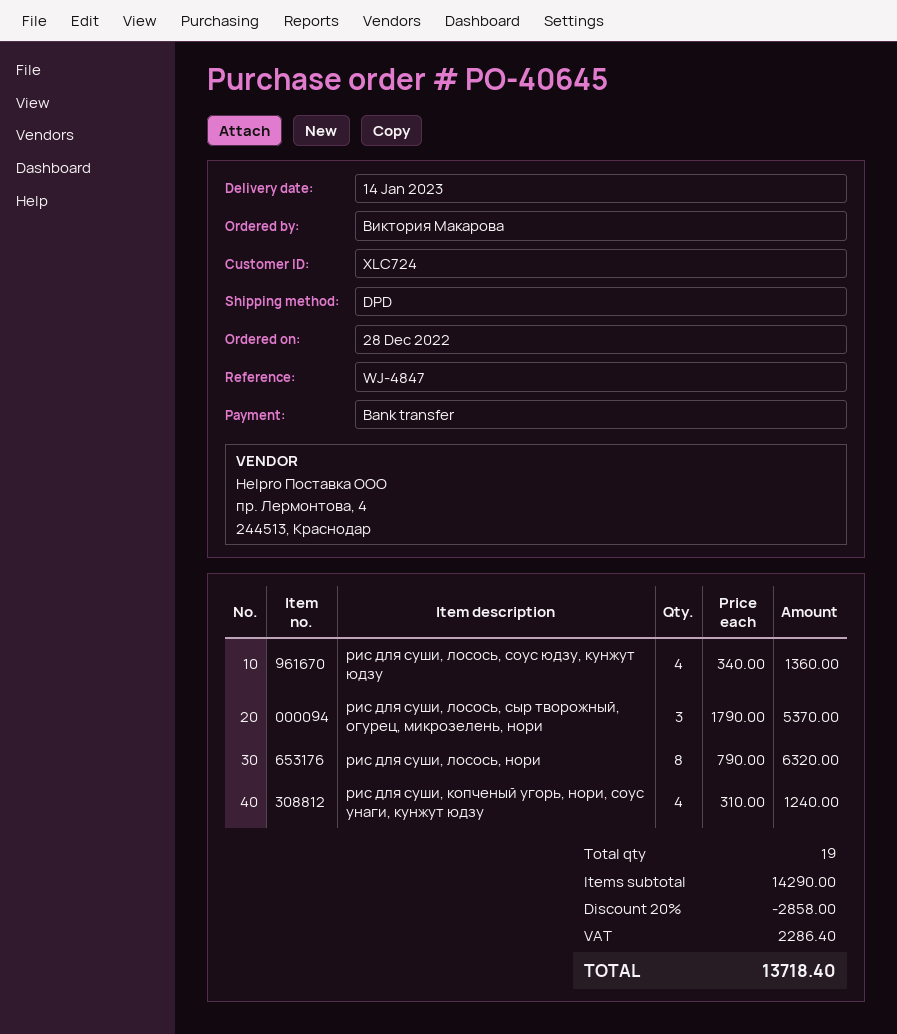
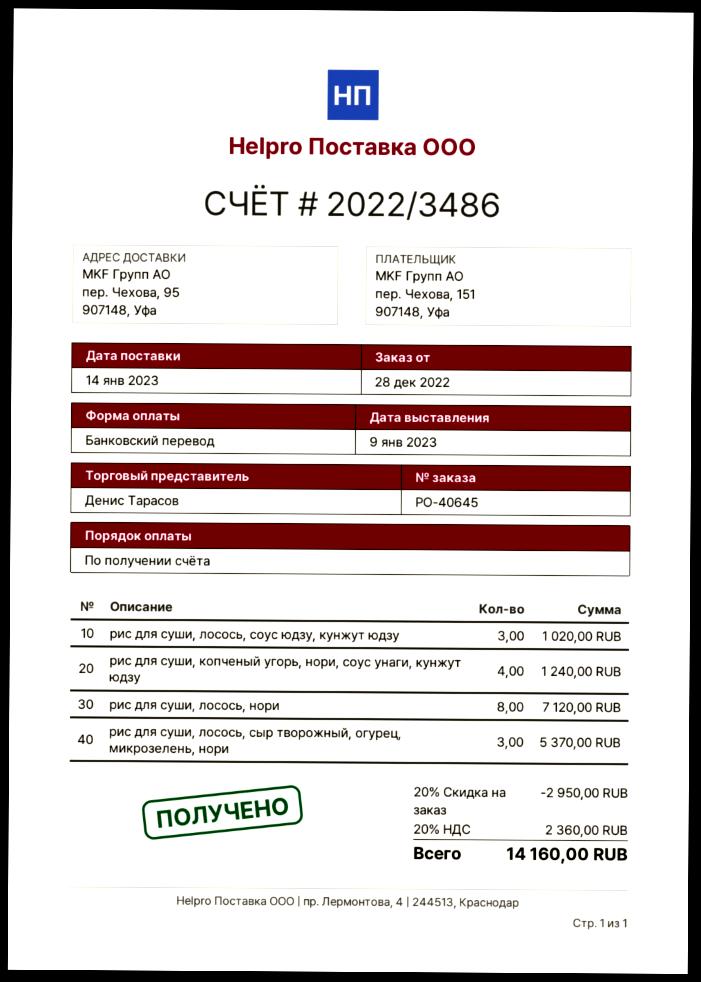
рис для суши, лосось, соус юдзу, кунжут юдзу: 4 for 1360.00 -> 3 for 1020.00
рис для суши, лосось, нори: 8 for 6320.00 -> 8 for 7120.00
discount: 20% = 2858.00 -> 20% = 2950.00
tax: 2286.40 -> 2360.00
total: 13718.40 -> 14160.00

